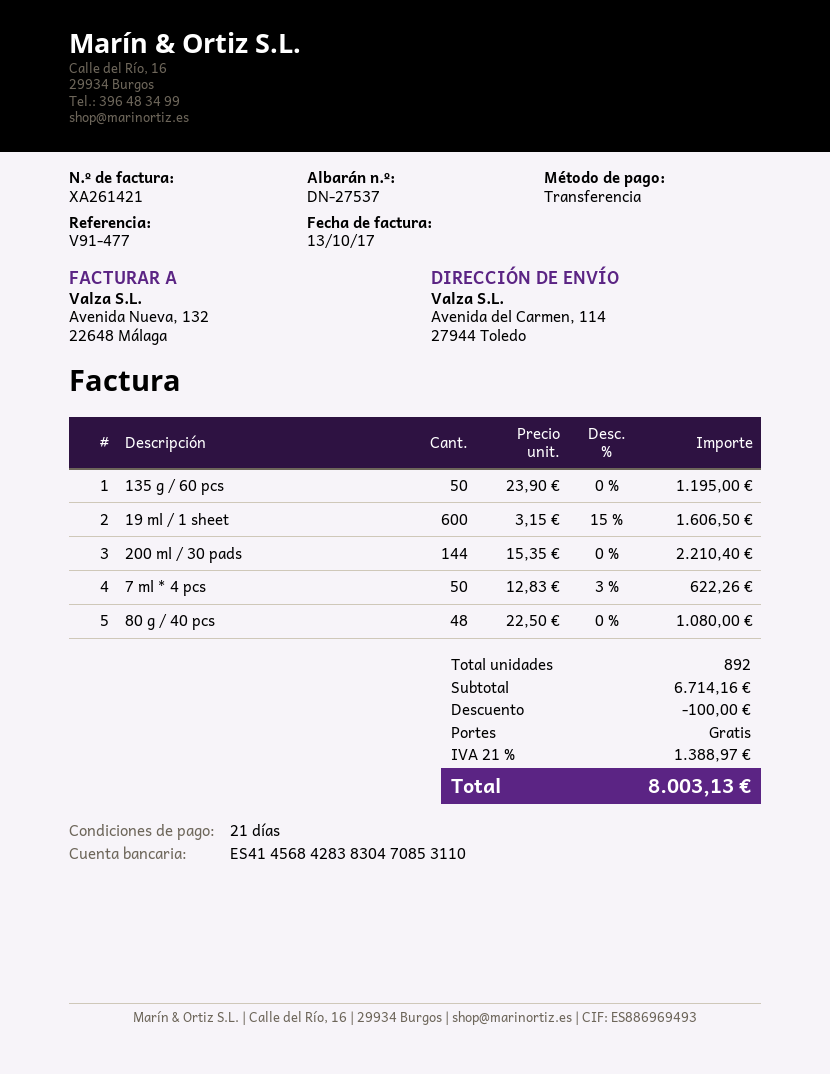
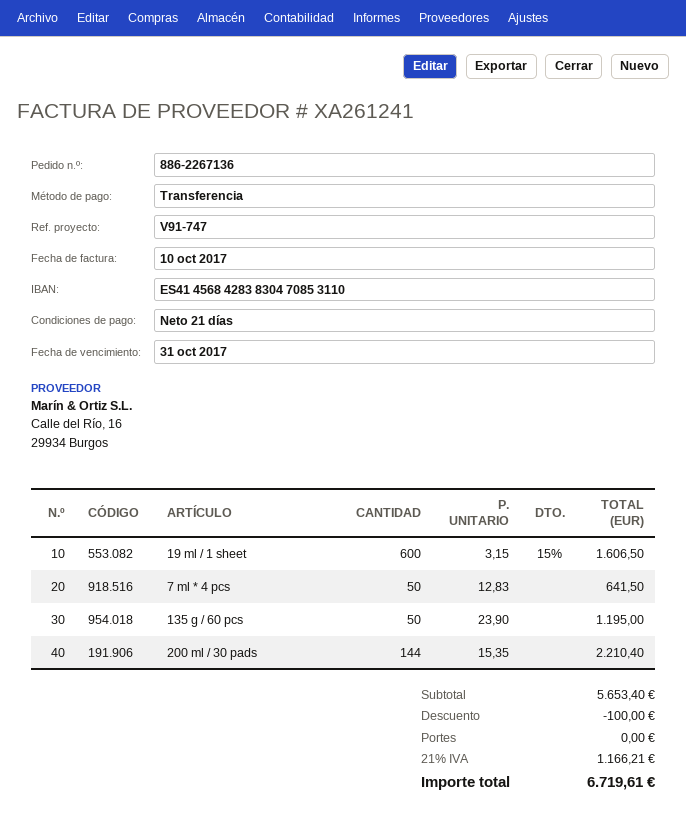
invoice number: XA261421 -> XA261241
invoice date: 2017-10-13 -> 2017-10-10
reference: V91-477 -> V91-747
7 ml * 4 pcs: 50 x 12.83 - 3% = 622.26 -> 50 x 12.83 = 641.50
80 g / 40 pcs: 48 x 22.50 = 1080.00 -> none
subtotal: 6714.16 -> 5653.40
tax: 21% = 1388.97 -> 21% = 1166.21
total: 8003.13 -> 6719.61

